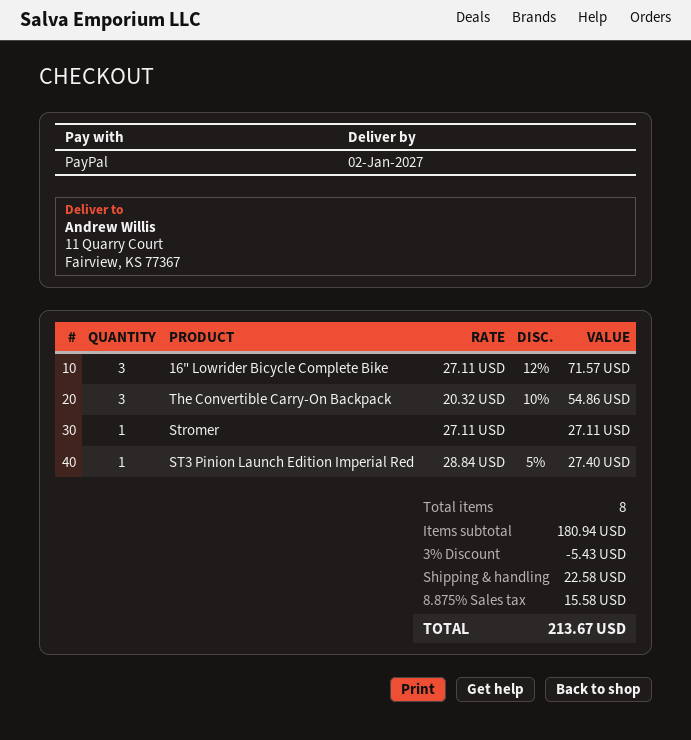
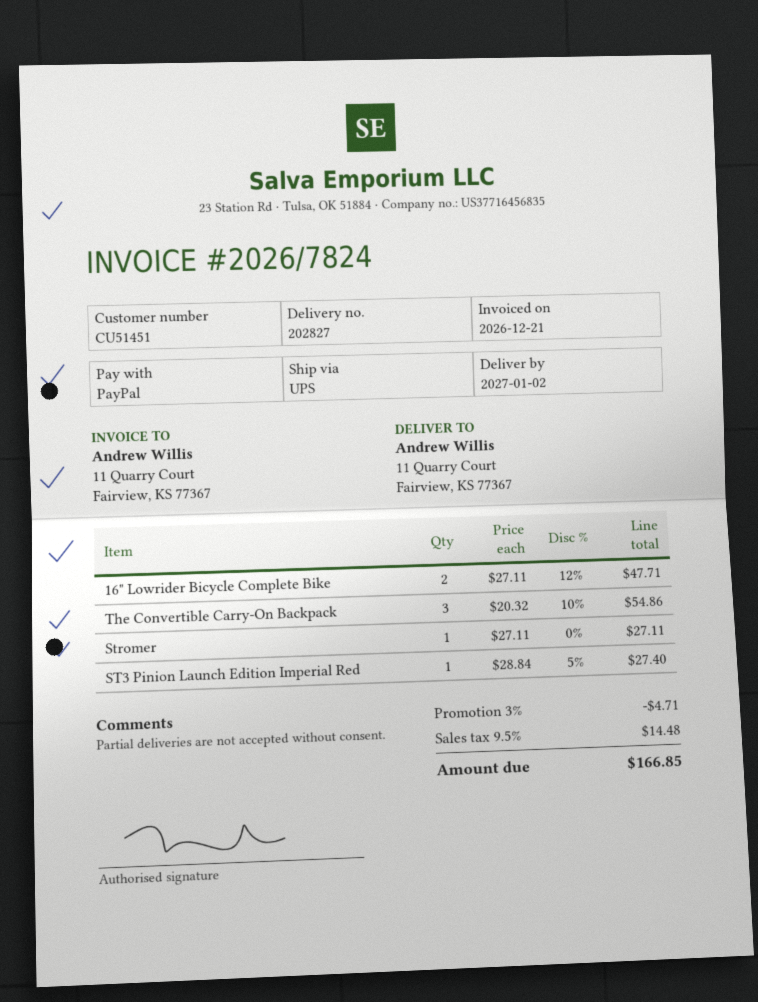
16" Lowrider Bicycle Complete Bike: 3 x 27.11 - 12% = 71.57 -> 2 x 27.11 - 12% = 47.71
discount: 3% = 5.43 -> 3% = 4.71
shipping: 22.58 -> none
tax: 8.875% = 15.58 -> 9.5% = 14.48
total: 213.67 -> 166.85

